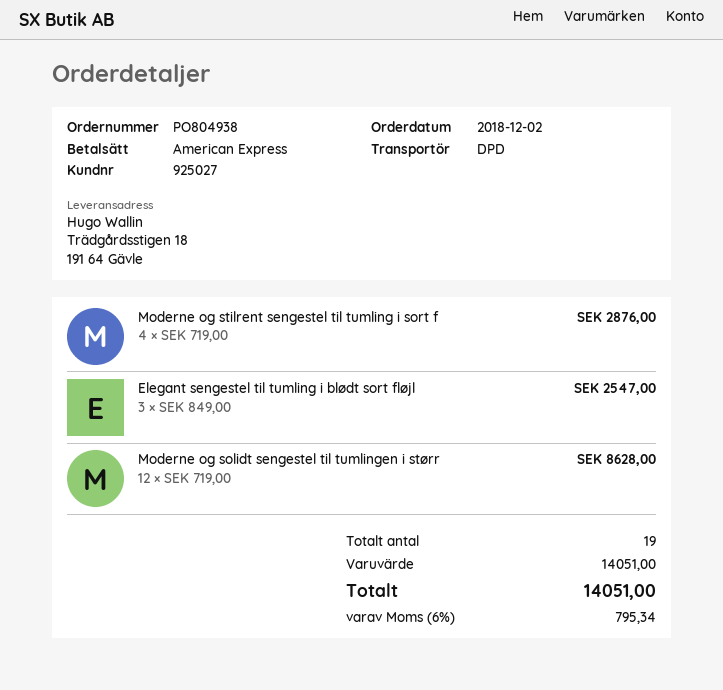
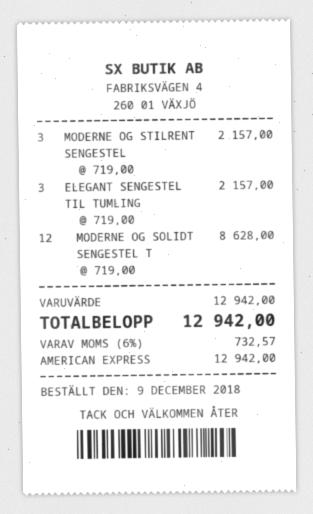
order date: 2018-12-02 -> 2018-12-09
Moderne og stilrent sengestel til tumling i sort f: 4 x 719.00 = 2876.00 -> 3 x 719.00 = 2157.00
Elegant sengestel til tumling i blødt sort fløjl: 3 x 849.00 = 2547.00 -> 3 x 719.00 = 2157.00
subtotal: 14051.00 -> 12942.00
tax: 6% = 795.34 -> 6% = 732.57
total: 14051.00 -> 12942.00

